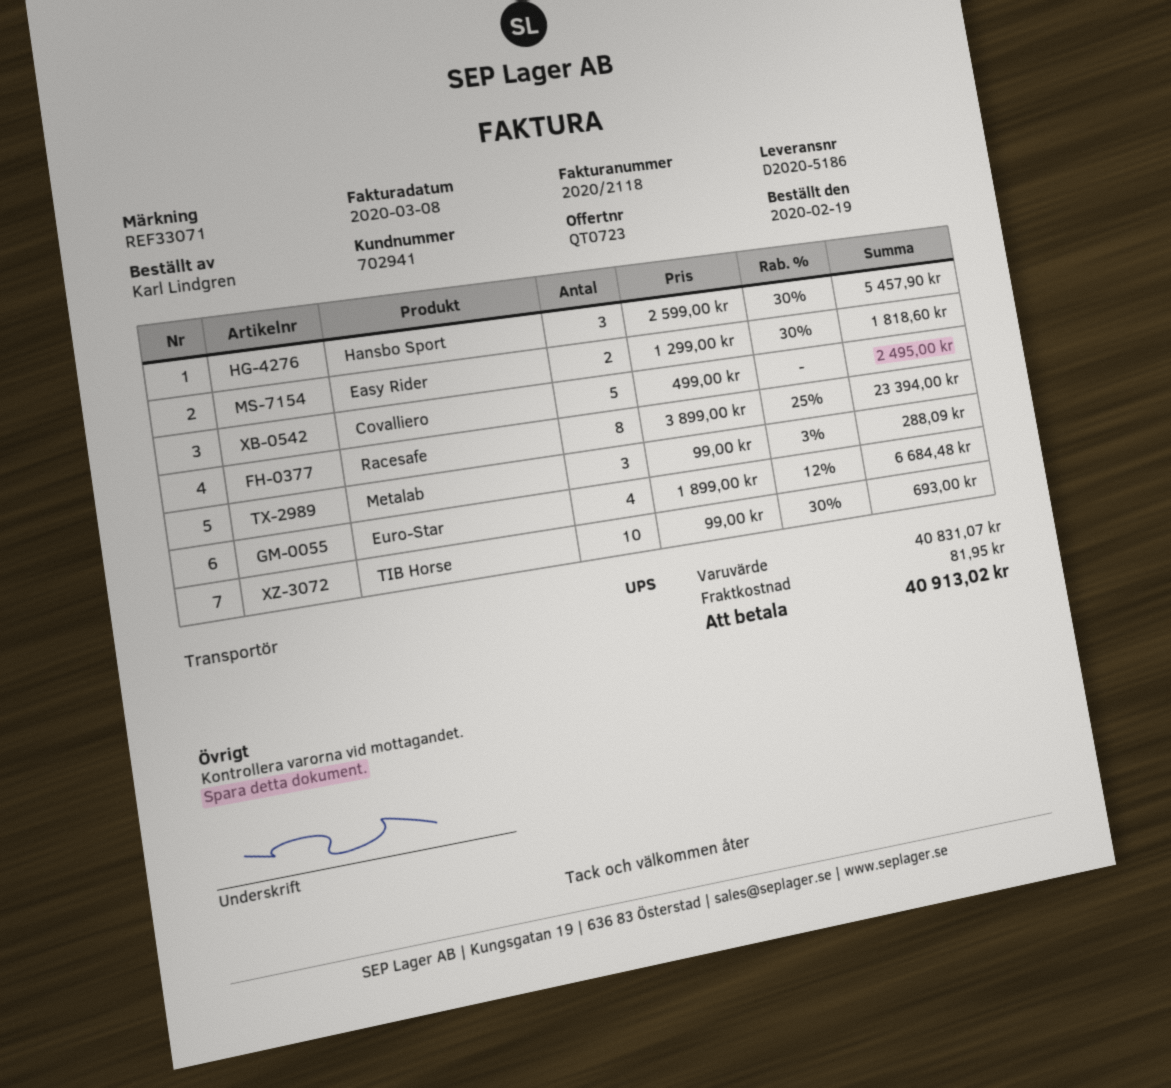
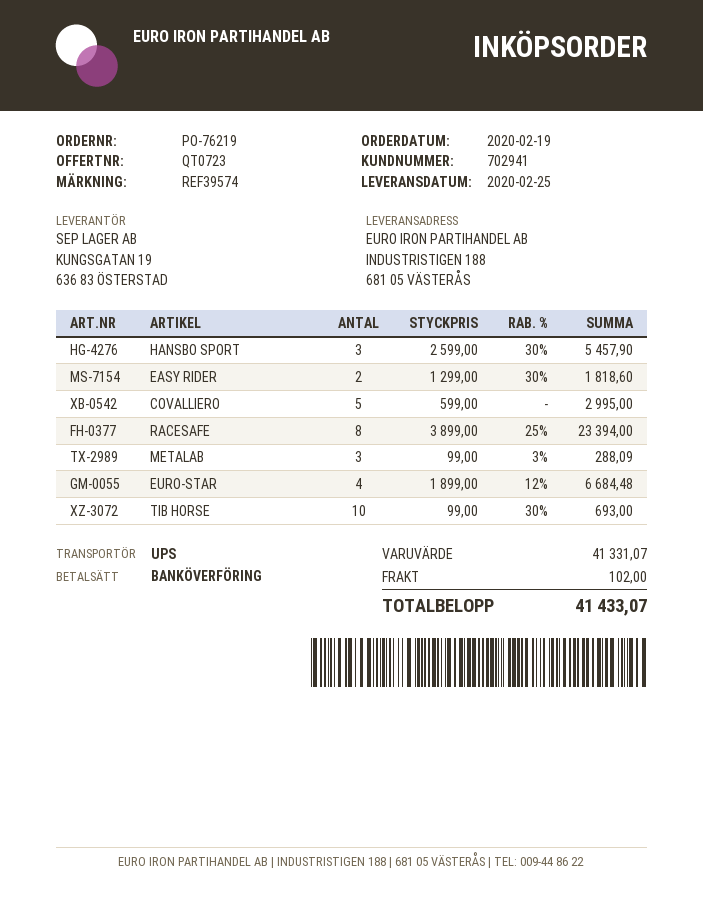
reference: REF33071 -> REF39574
Covalliero: 5 x 499.00 = 2495.00 -> 5 x 599.00 = 2995.00
subtotal: 40831.07 -> 41331.07
shipping: 81.95 -> 102.00
total: 40913.02 -> 41433.07

